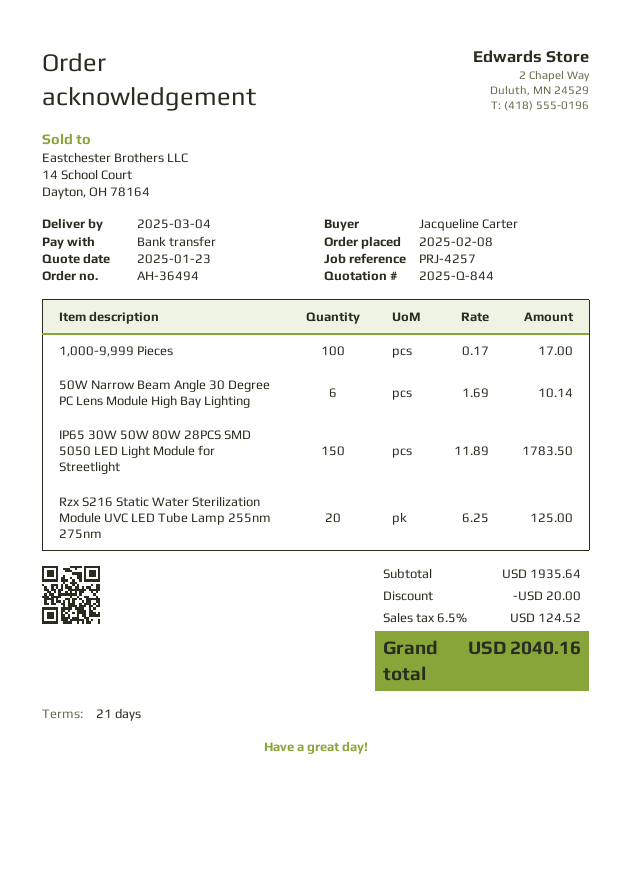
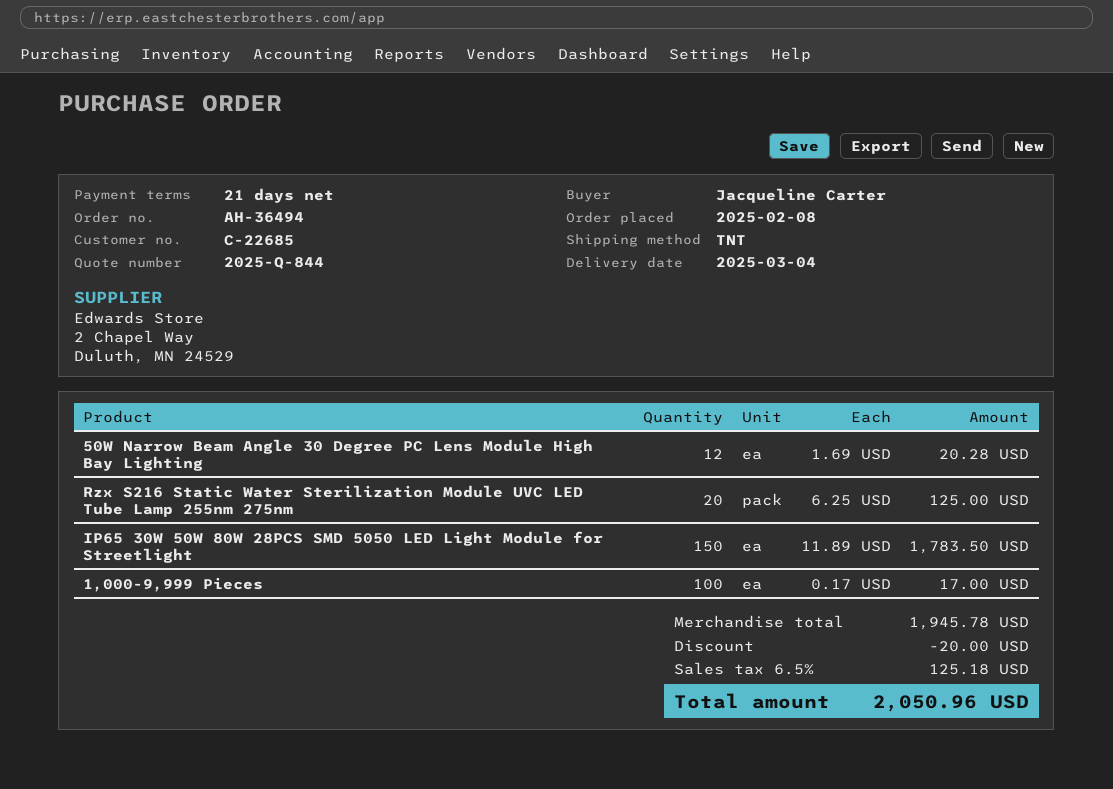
50W Narrow Beam Angle 30 Degree PC Lens Module High Bay Lighting: 6 x 1.69 = 10.14 -> 12 x 1.69 = 20.28
subtotal: 1935.64 -> 1945.78
tax: 6.5% = 124.52 -> 6.5% = 125.18
total: 2040.16 -> 2050.96

